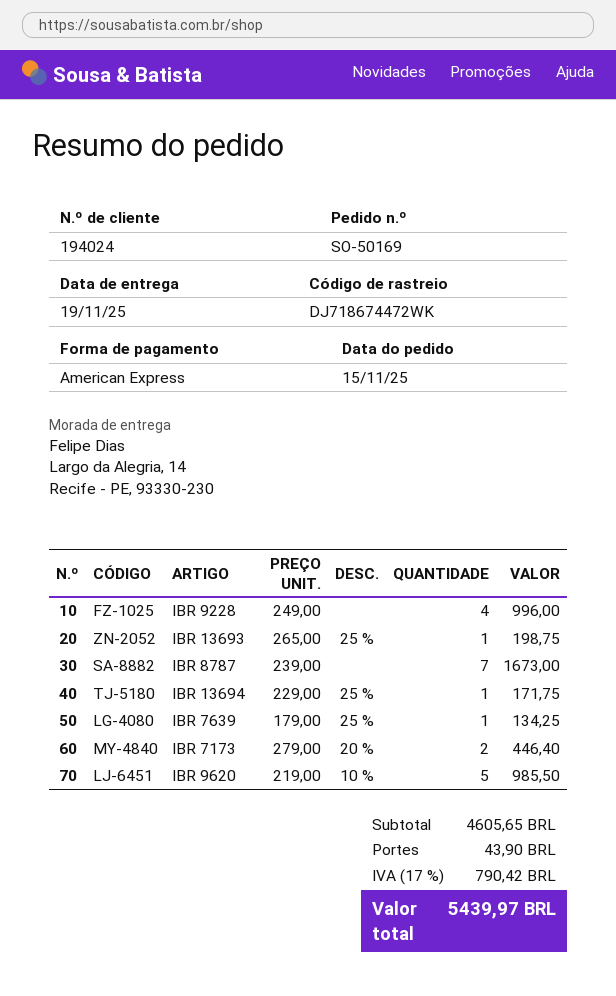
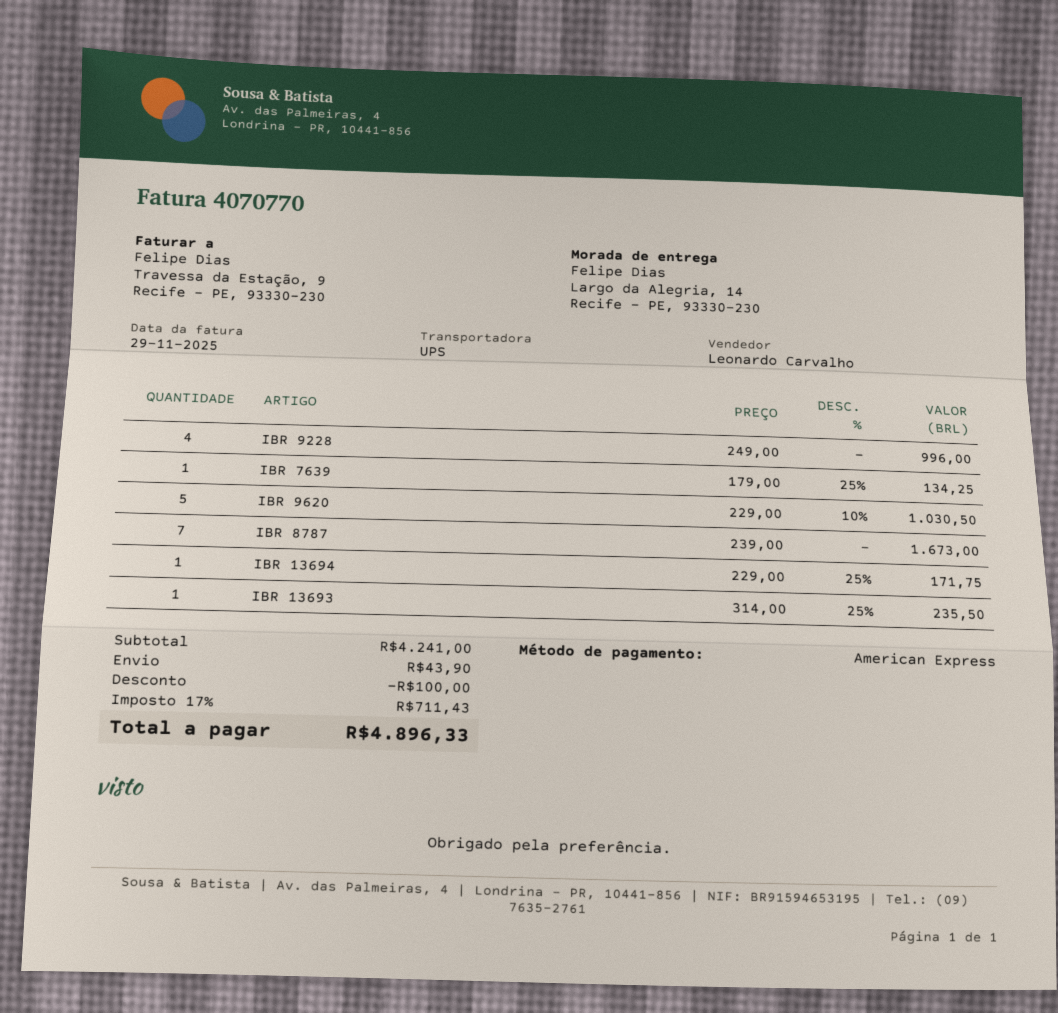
IBR 13693: 1 x 265.00 - 25% = 198.75 -> 1 x 314.00 - 25% = 235.50
IBR 7173: 2 x 279.00 - 20% = 446.40 -> none
IBR 9620: 5 x 219.00 - 10% = 985.50 -> 5 x 229.00 - 10% = 1030.50
subtotal: 4605.65 -> 4241.00
discount: none -> 100.00
tax: 17% = 790.42 -> 17% = 711.43
total: 5439.97 -> 4896.33

